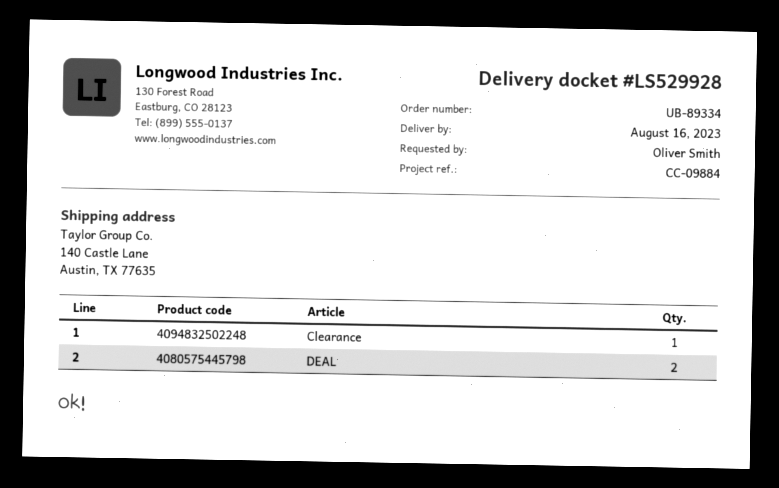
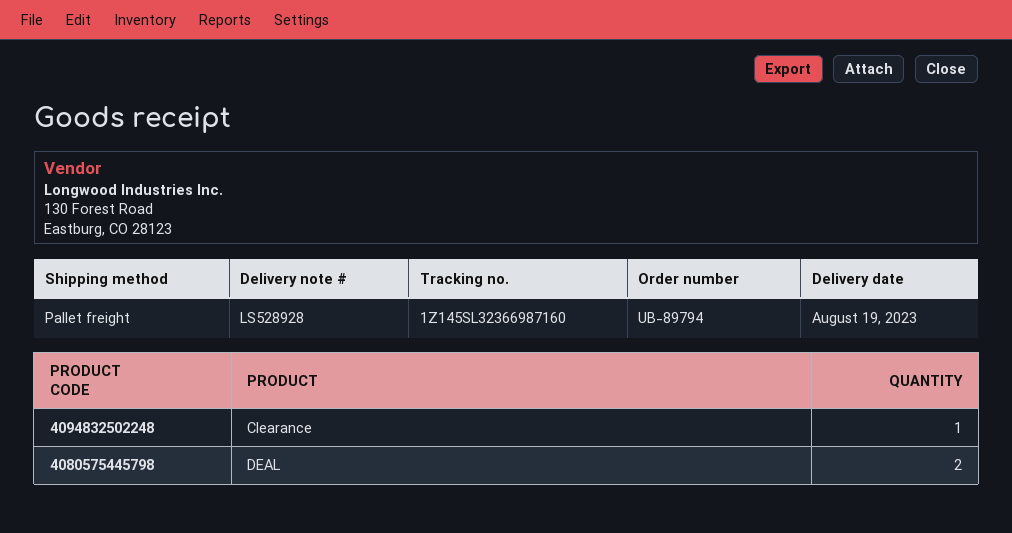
order number: UB-89334 -> UB-89794
delivery note number: LS529928 -> LS528928
delivery date: 2023-08-16 -> 2023-08-19

